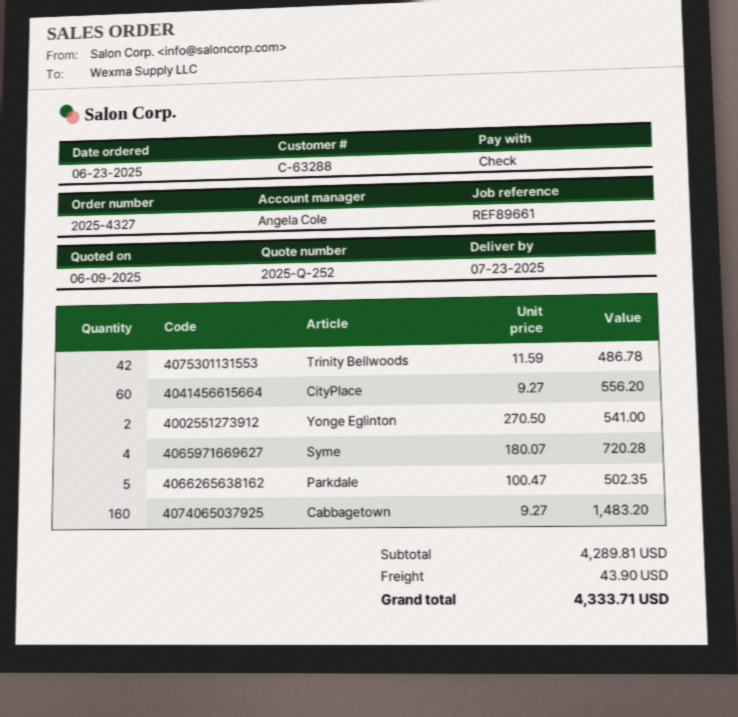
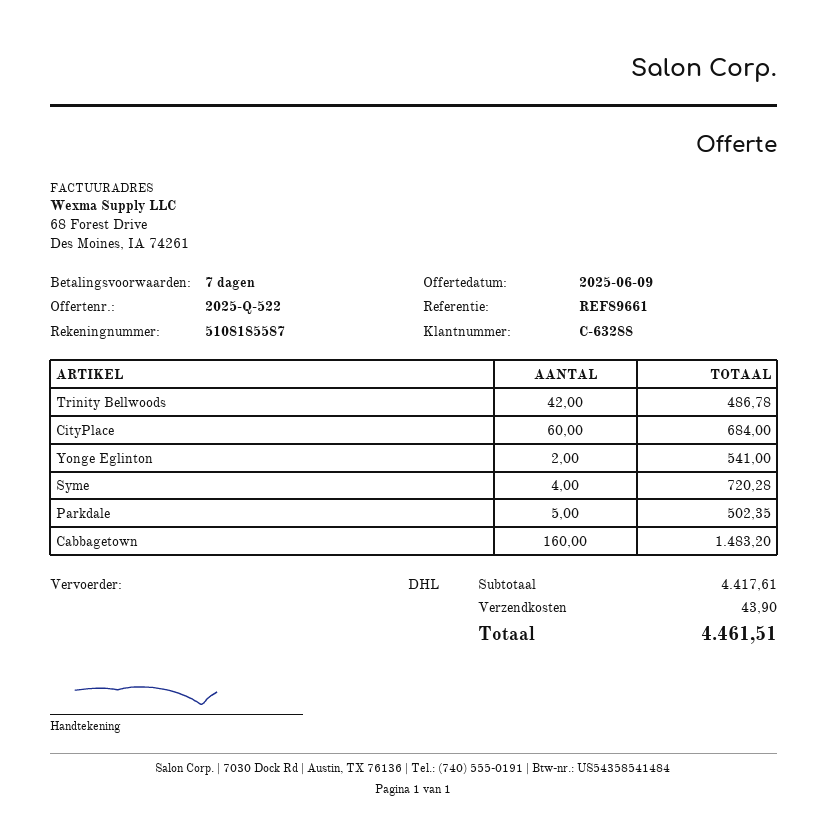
quote number: 2025-Q-252 -> 2025-Q-522
CityPlace: 60 for 556.20 -> 60 for 684.00
subtotal: 4289.81 -> 4417.61
total: 4333.71 -> 4461.51

